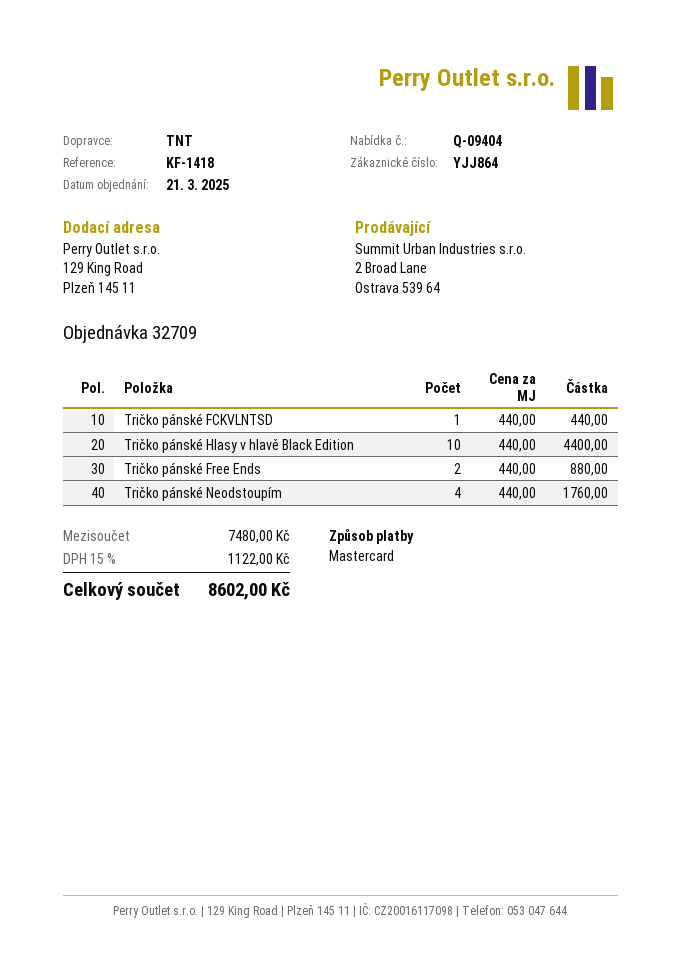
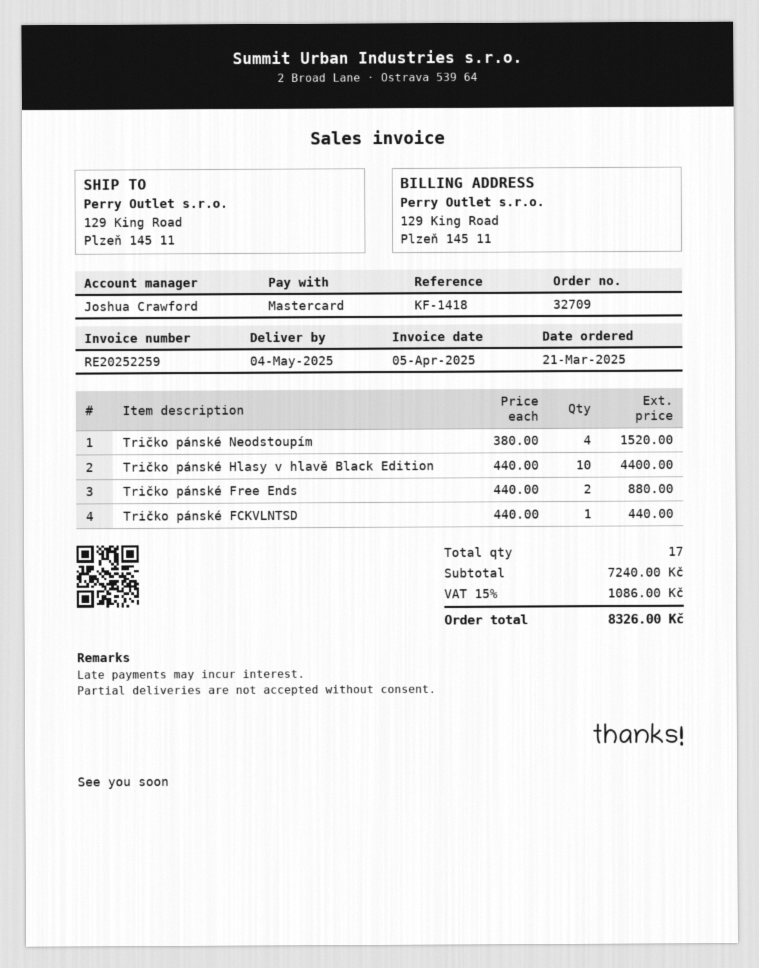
Tričko pánské Neodstoupím: 4 x 440.00 = 1760.00 -> 4 x 380.00 = 1520.00
subtotal: 7480.00 -> 7240.00
tax: 15% = 1122.00 -> 15% = 1086.00
total: 8602.00 -> 8326.00

